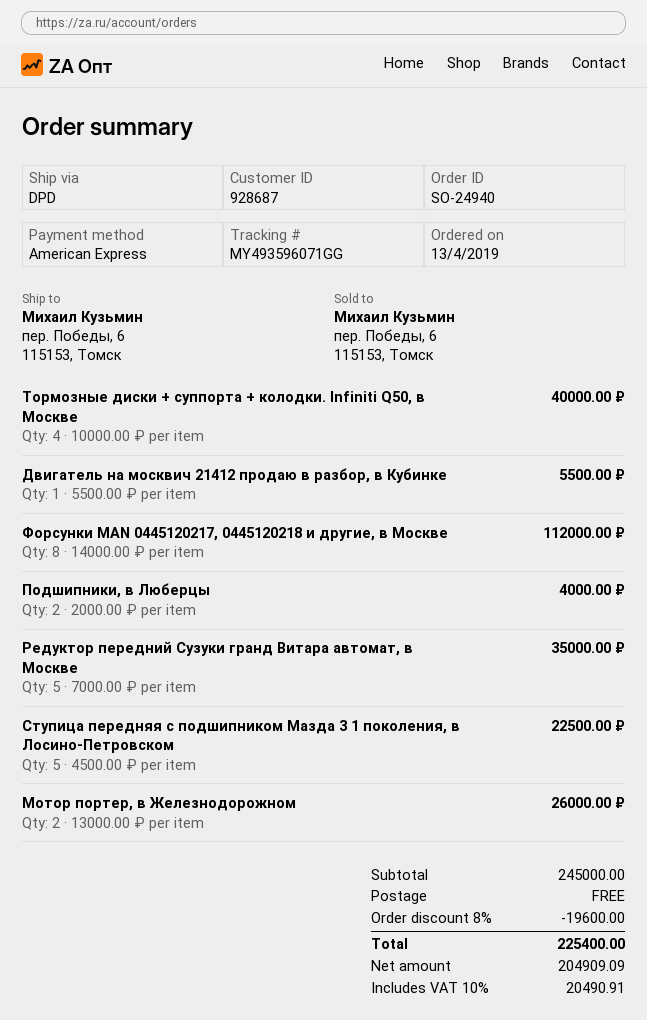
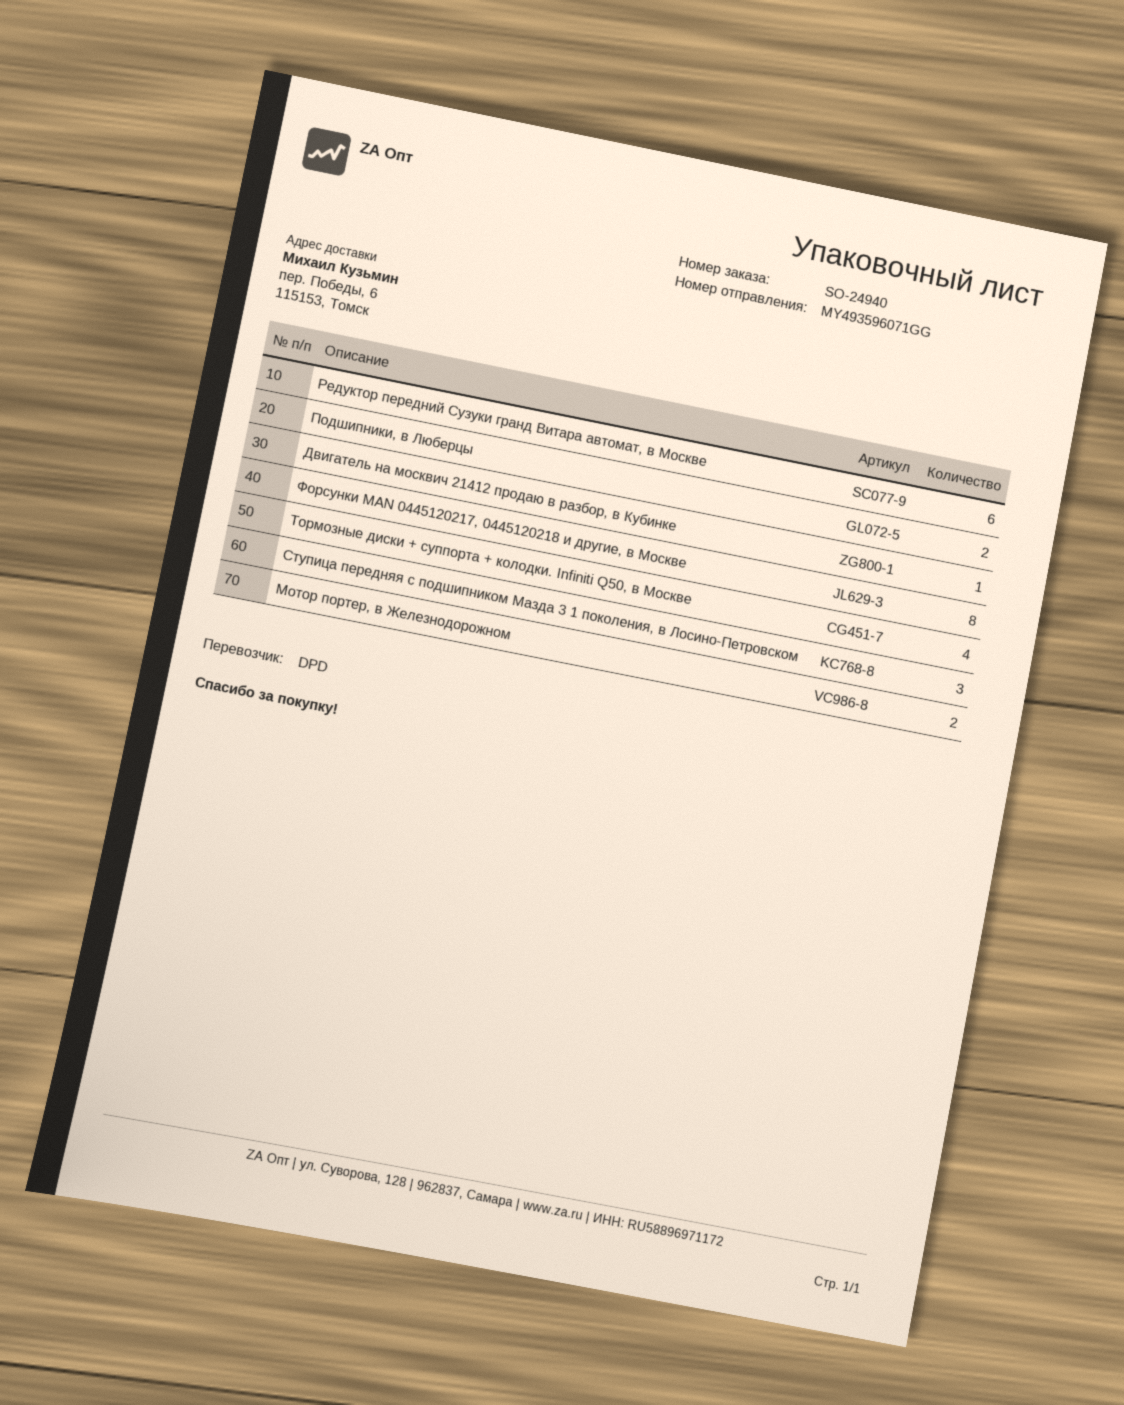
Редуктор передний Сузуки гранд Витара автомат, в Москве: 5 -> 6
Ступица передняя с подшипником Мазда 3 1 поколения, в Лосино-Петровском: 5 -> 3

